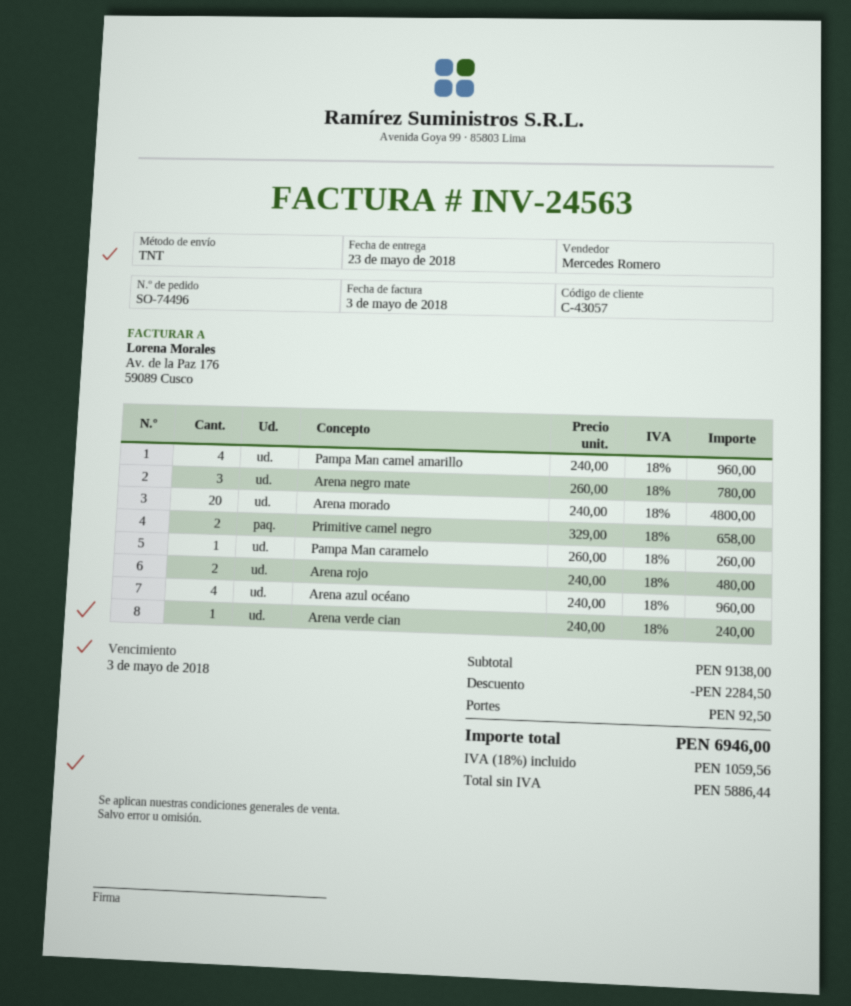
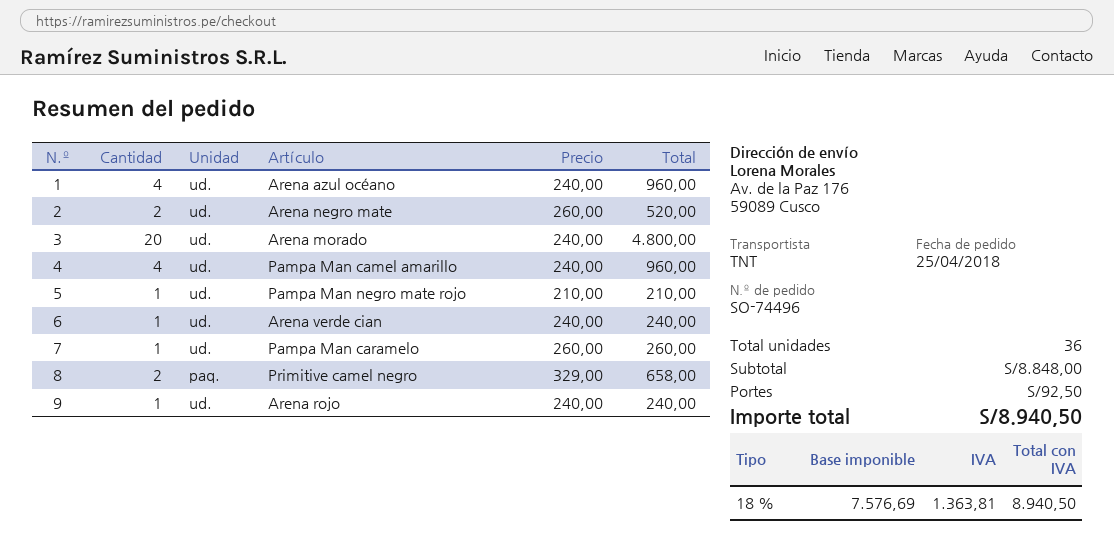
Arena negro mate: 3 x 260.00 = 780.00 -> 2 x 260.00 = 520.00
Arena rojo: 2 x 240.00 = 480.00 -> 1 x 240.00 = 240.00
Pampa Man negro mate rojo: none -> 1 x 210.00 = 210.00
subtotal: 9138.00 -> 8848.00
discount: 2284.50 -> none
net: 5886.44 -> 7576.69
tax: 18% = 1059.56 -> 18% = 1363.81
total: 6946.00 -> 8940.50

